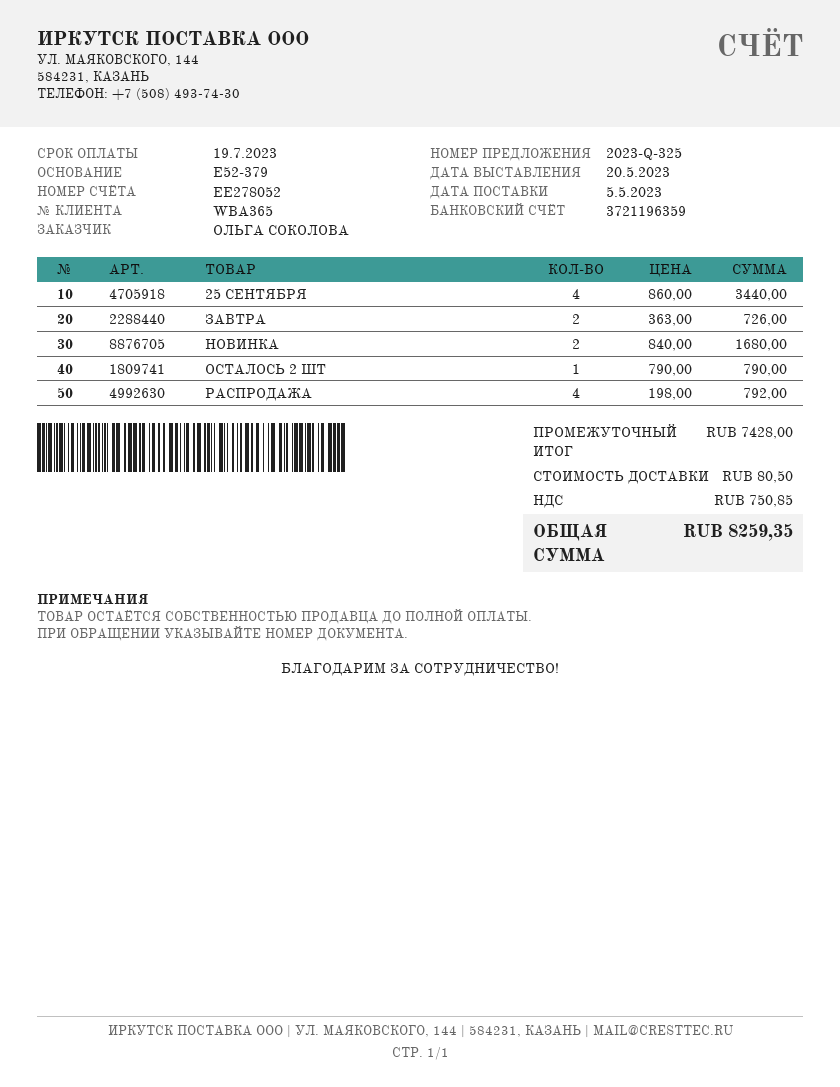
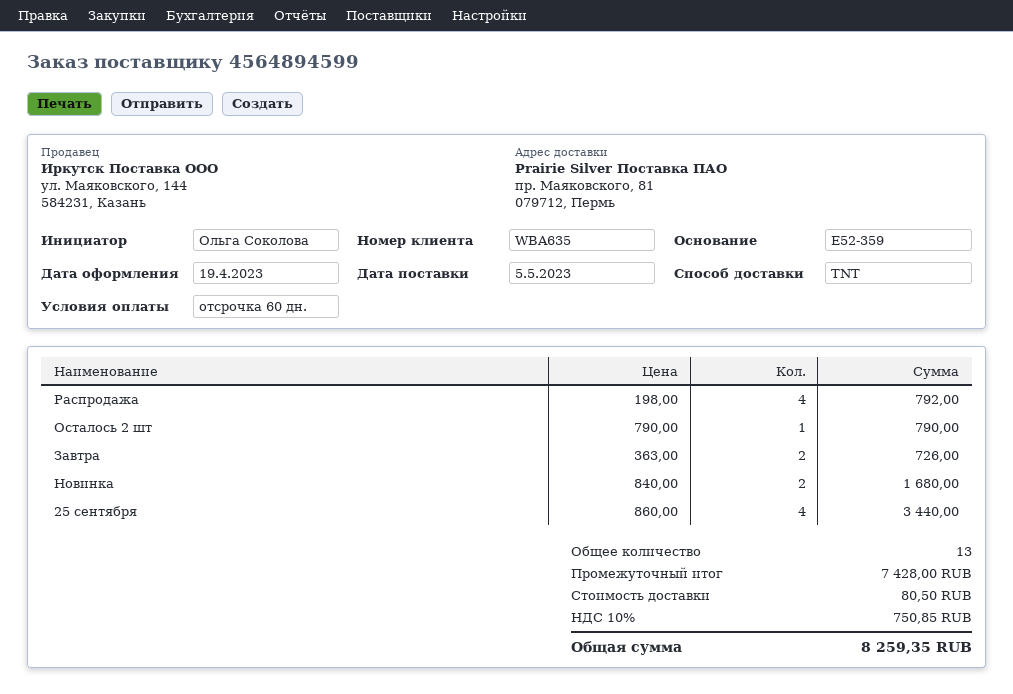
customer number: WBA365 -> WBA635
reference: E52-379 -> E52-359

